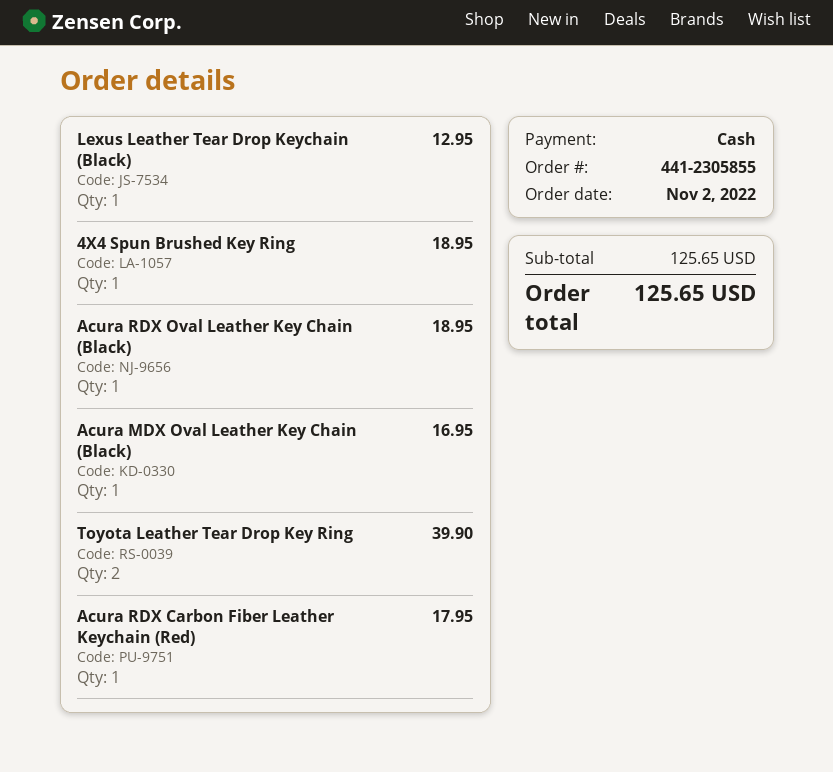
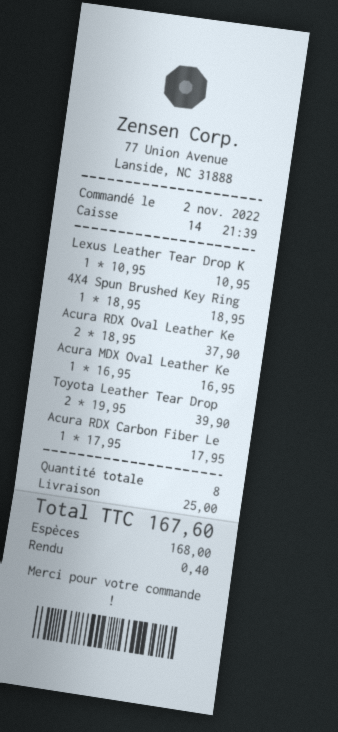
Lexus Leather Tear Drop Keychain (Black): 1 for 12.95 -> 1 for 10.95
Acura RDX Oval Leather Key Chain (Black): 1 for 18.95 -> 2 for 37.90
shipping: none -> 25.00
total: 125.65 -> 167.60

